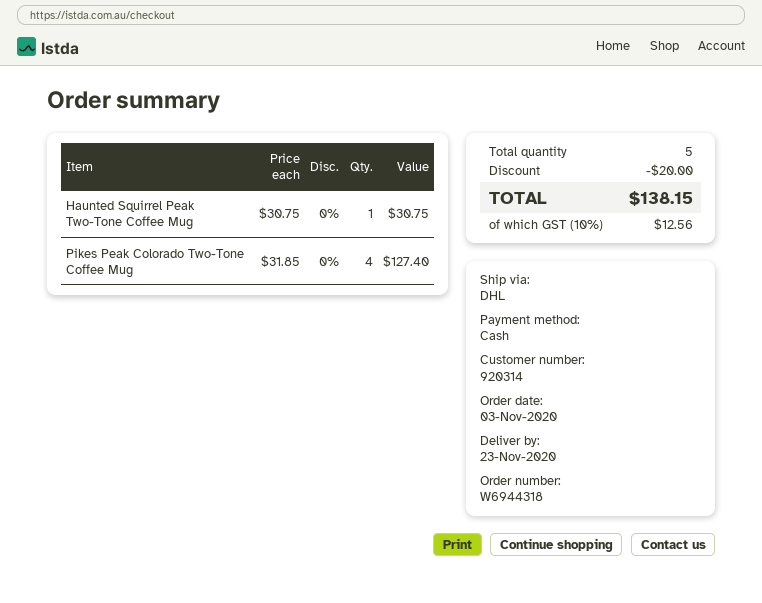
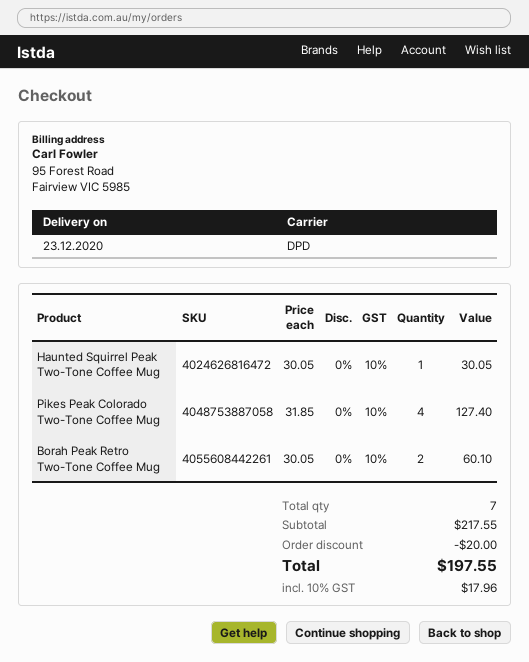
delivery date: 2020-11-23 -> 2020-12-23
shipping method: DHL -> DPD
Haunted Squirrel Peak Two-Tone Coffee Mug: 1 x 30.75 = 30.75 -> 1 x 30.05 = 30.05
Borah Peak Retro Two-Tone Coffee Mug: none -> 2 x 30.05 = 60.10
total quantity: 5 -> 7
tax: 10% = 12.56 -> 10% = 17.96
total: 138.15 -> 197.55

